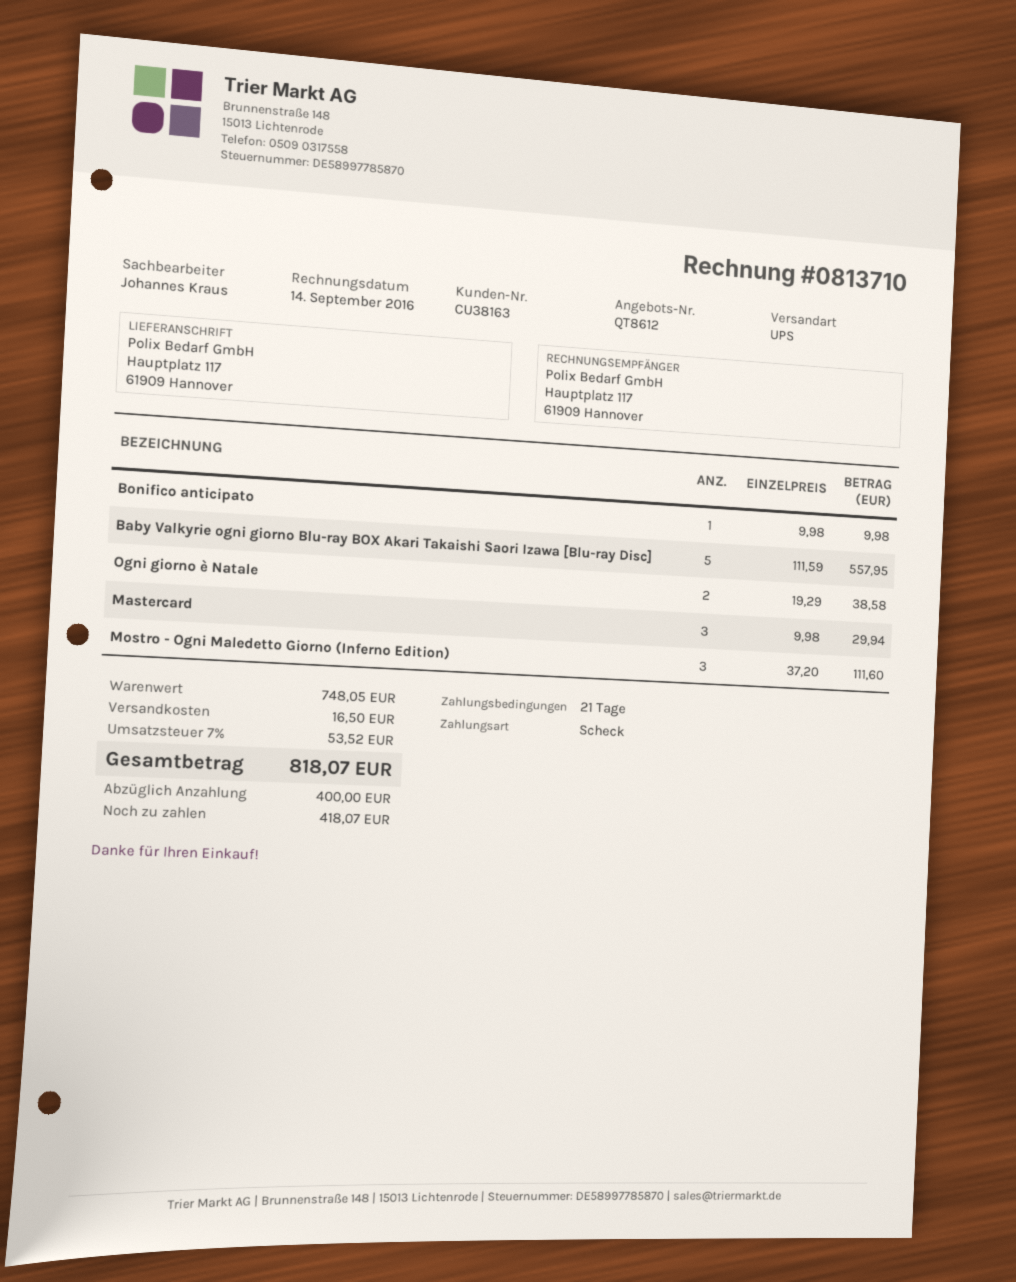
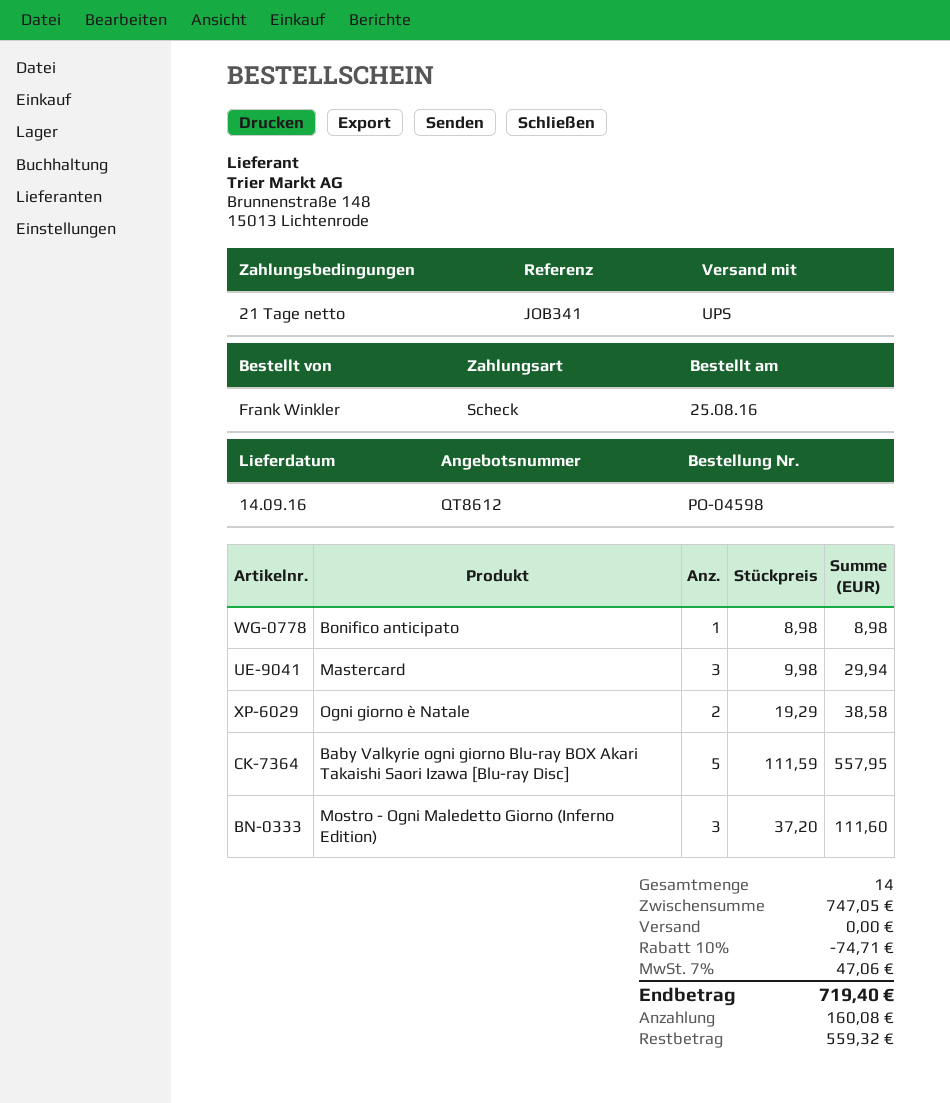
Bonifico anticipato: 1 x 9.98 = 9.98 -> 1 x 8.98 = 8.98
subtotal: 748.05 -> 747.05
discount: none -> 10% = 74.71
shipping: 16.50 -> 0.00
tax: 7% = 53.52 -> 7% = 47.06
total: 818.07 -> 719.40
deposit: 400.00 -> 160.08
balance: 418.07 -> 559.32

